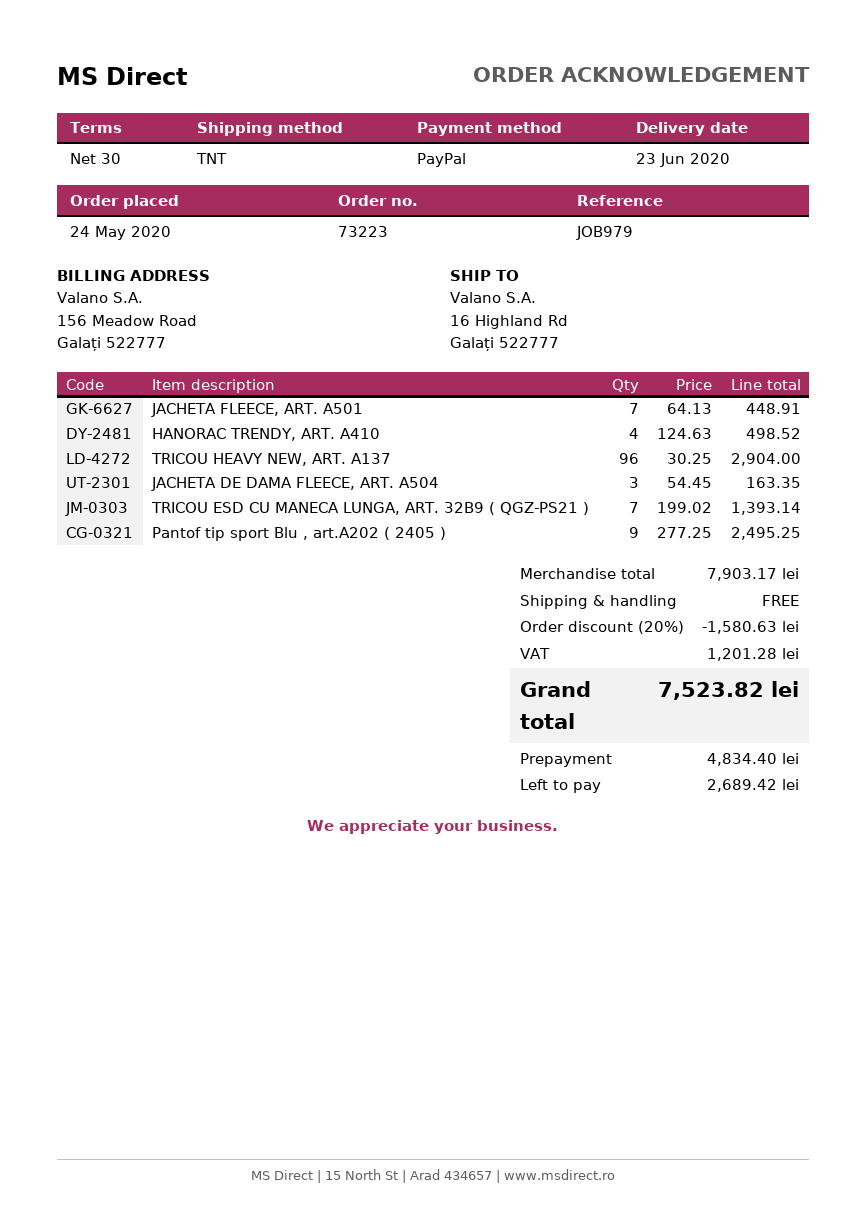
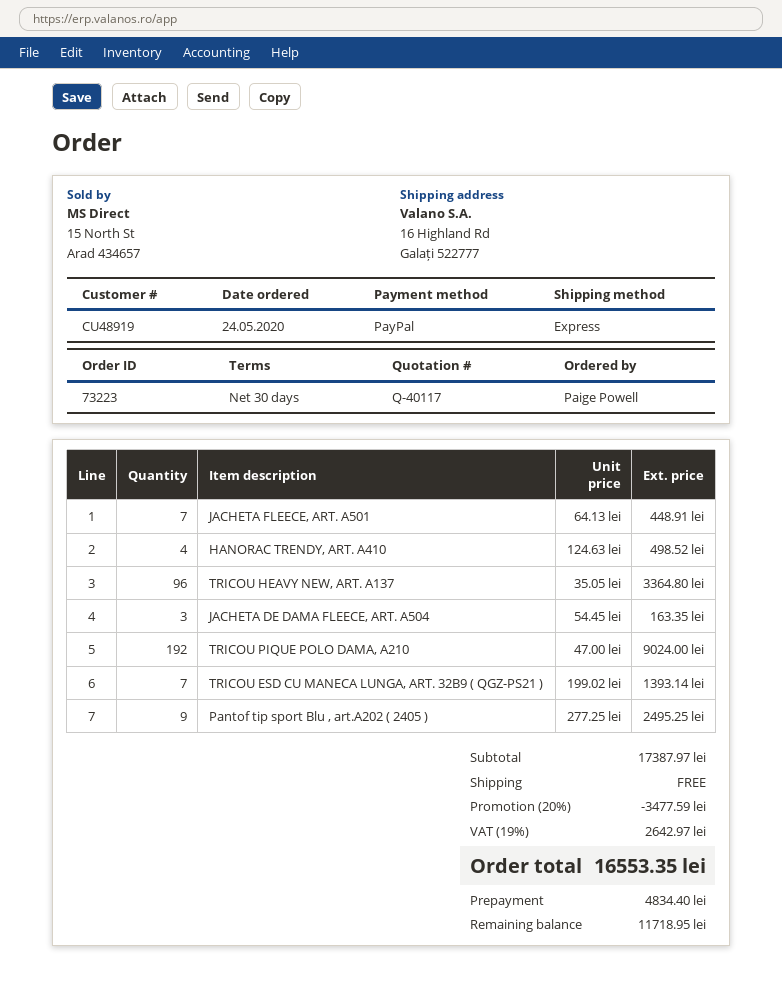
shipping method: TNT -> express
TRICOU HEAVY NEW, ART. A137: 96 x 30.25 = 2904.00 -> 96 x 35.05 = 3364.80
TRICOU PIQUE POLO DAMA, A210: none -> 192 x 47.00 = 9024.00
subtotal: 7903.17 -> 17387.97
discount: 20% = 1580.63 -> 20% = 3477.59
tax: 1201.28 -> 2642.97
total: 7523.82 -> 16553.35
balance: 2689.42 -> 11718.95

